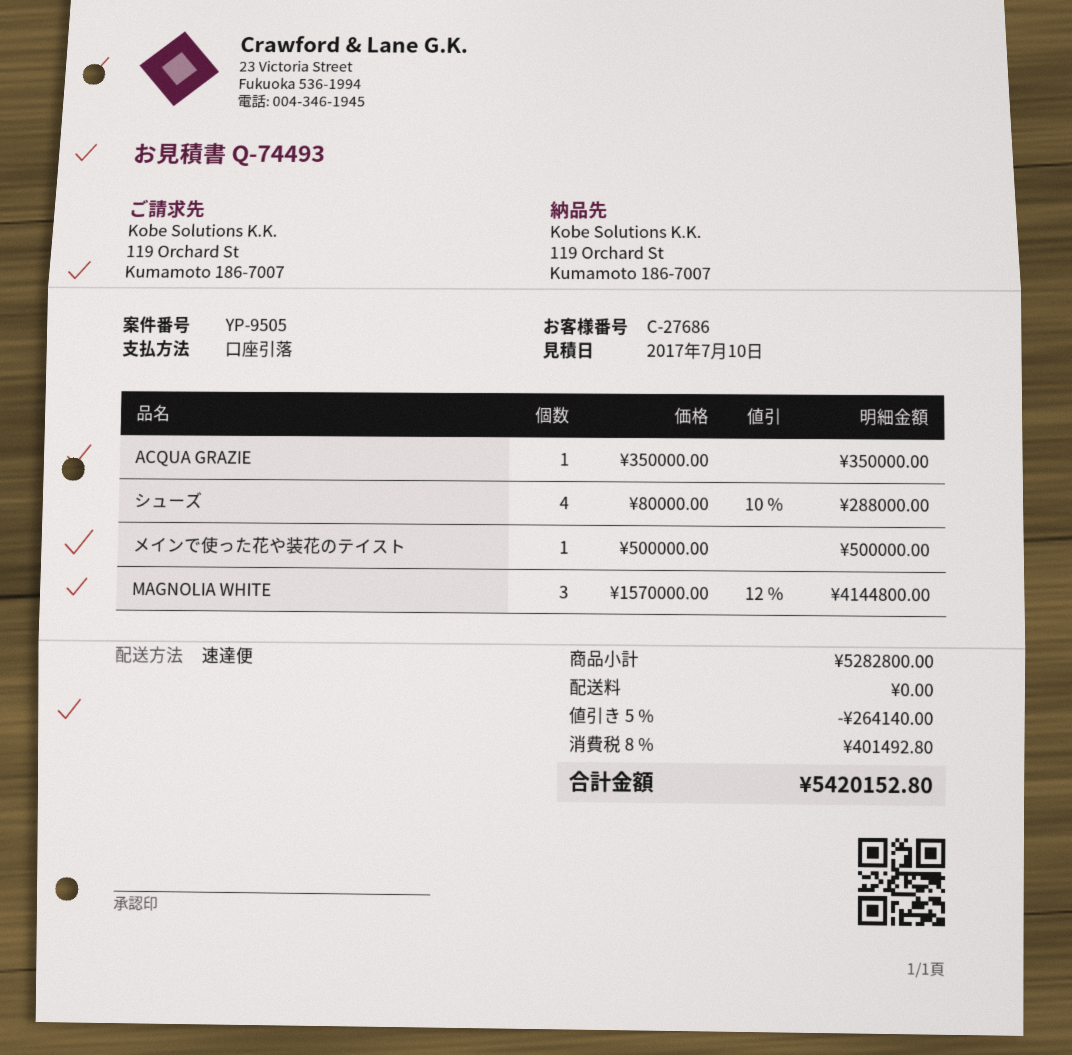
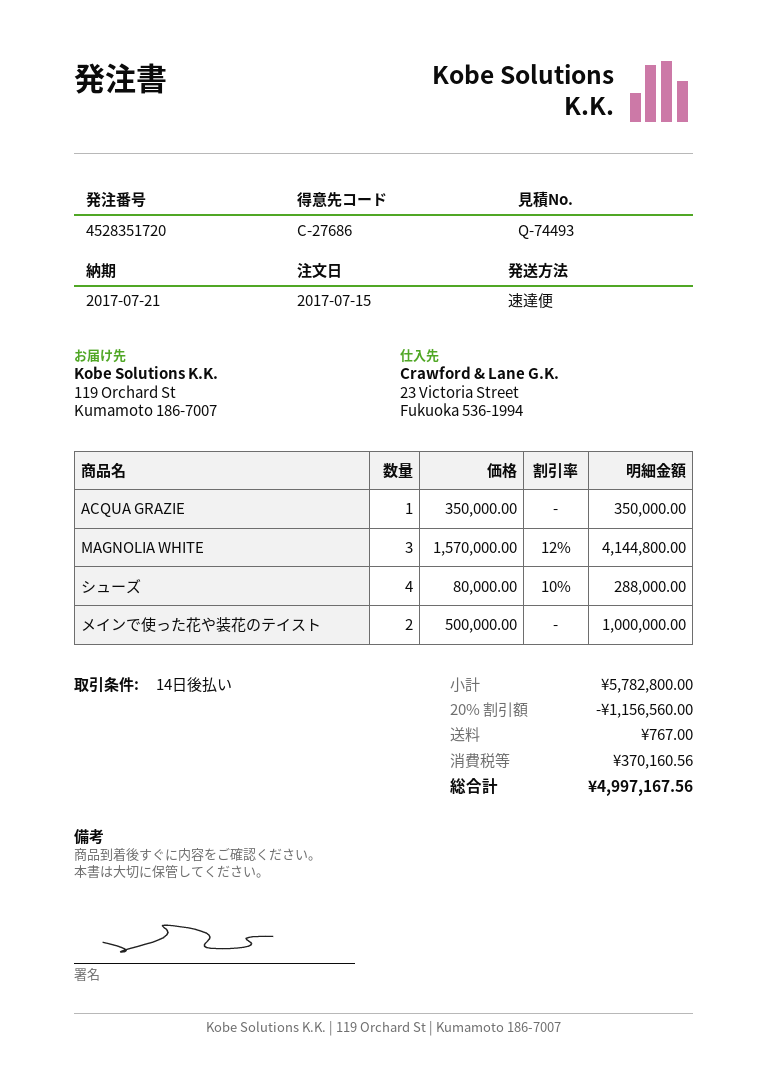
メインで使った花や装花のテイスト: 1 x 500000.00 = 500000.00 -> 2 x 500000.00 = 1000000.00
subtotal: 5282800.00 -> 5782800.00
discount: 5% = 264140.00 -> 20% = 1156560.00
shipping: 0.00 -> 767.00
tax: 401492.80 -> 370160.56
total: 5420152.80 -> 4997167.56

